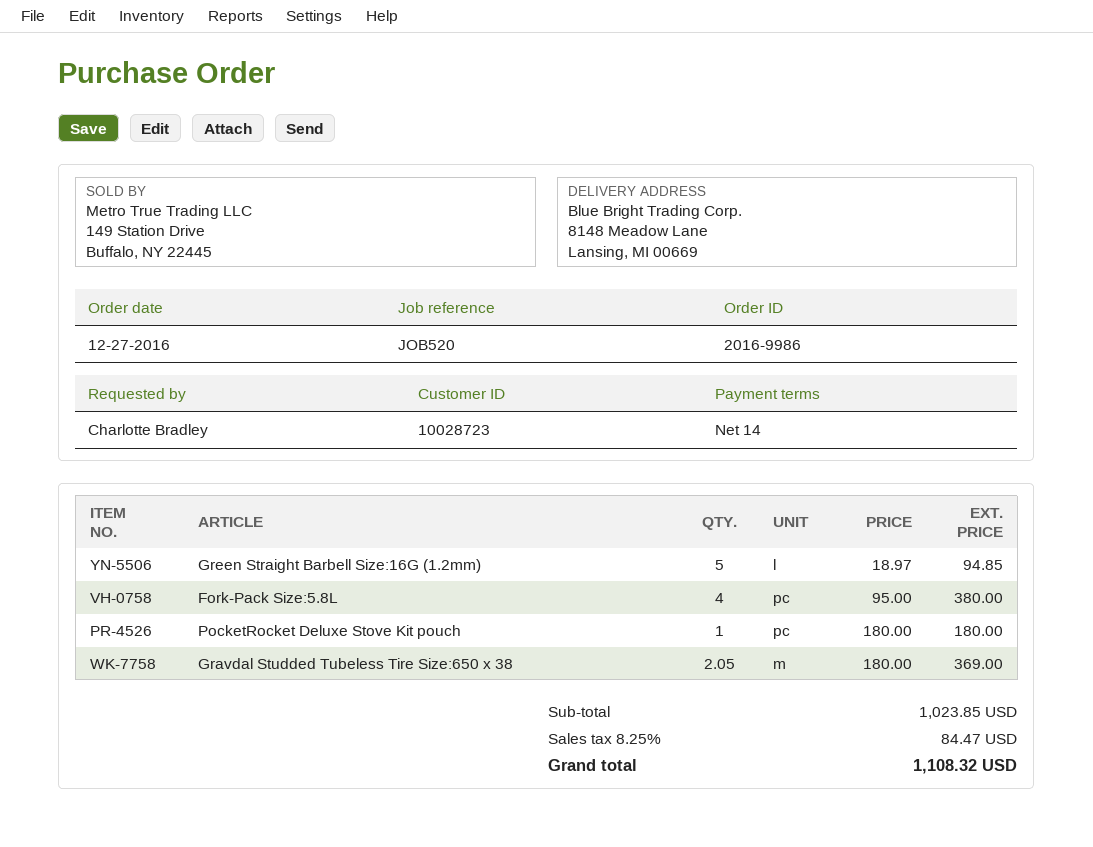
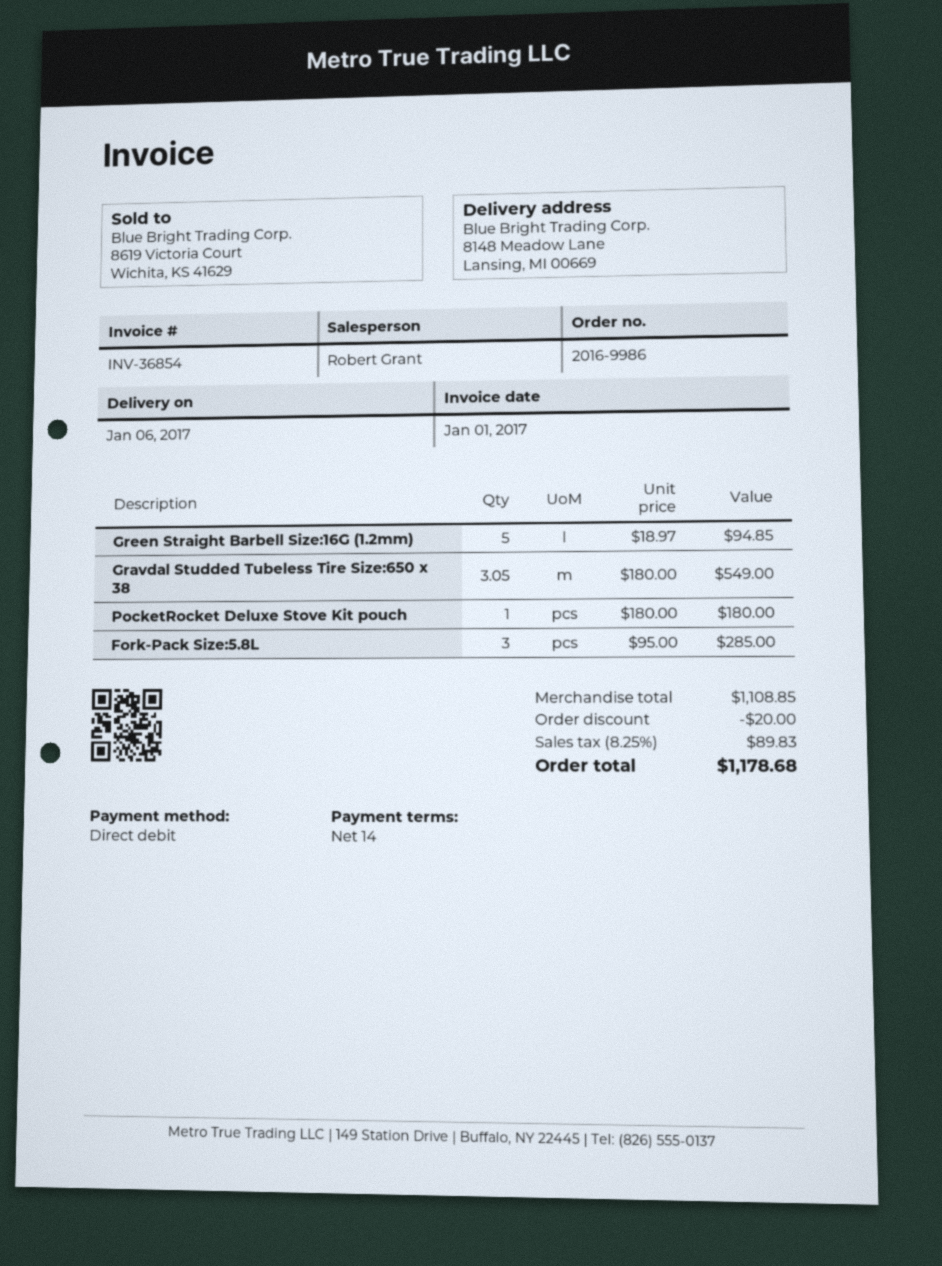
Fork-Pack Size:5.8L: 4 x 95.00 = 380.00 -> 3 x 95.00 = 285.00
Gravdal Studded Tubeless Tire Size:650 x 38: 2.05 x 180.00 = 369.00 -> 3.05 x 180.00 = 549.00
subtotal: 1023.85 -> 1108.85
discount: none -> 20.00
tax: 8.25% = 84.47 -> 8.25% = 89.83
total: 1108.32 -> 1178.68

